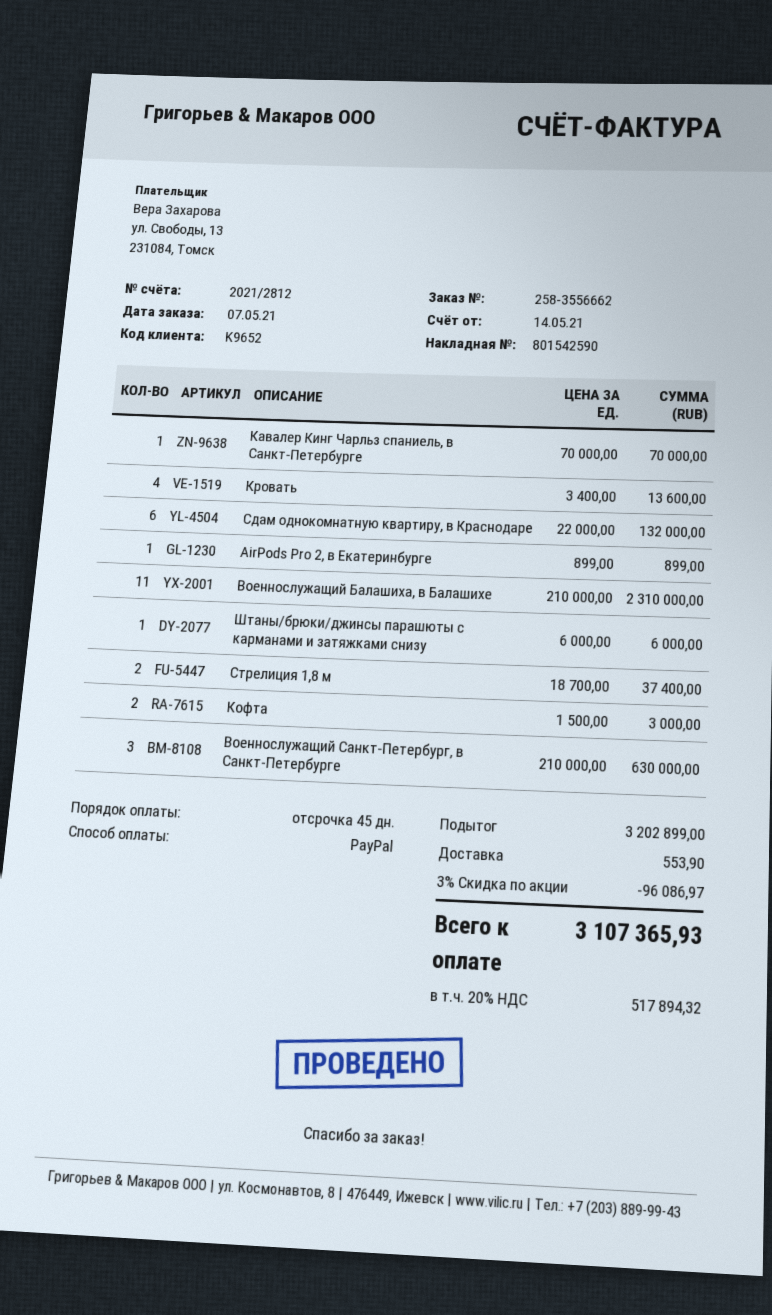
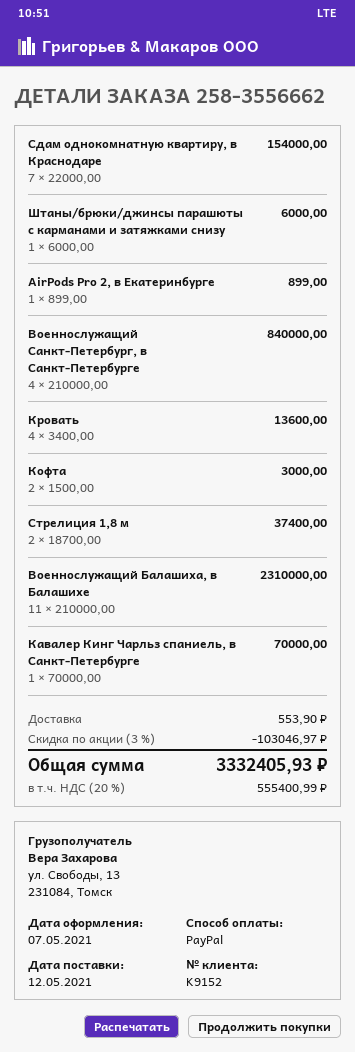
customer number: K9652 -> K9152
Сдам однокомнатную квартиру, в Краснодаре: 6 x 22000.00 = 132000.00 -> 7 x 22000.00 = 154000.00
Военнослужащий Санкт-Петербург, в Санкт-Петербурге: 3 x 210000.00 = 630000.00 -> 4 x 210000.00 = 840000.00
discount: 3% = 96086.97 -> 3% = 103046.97
tax: 20% = 517894.32 -> 20% = 555400.99
total: 3107365.93 -> 3332405.93

